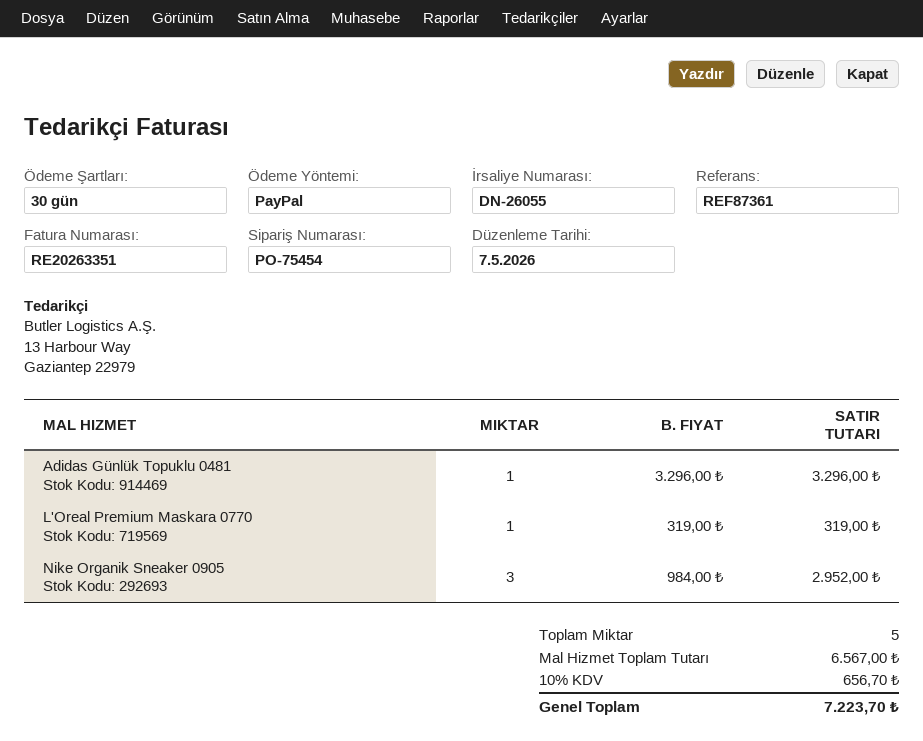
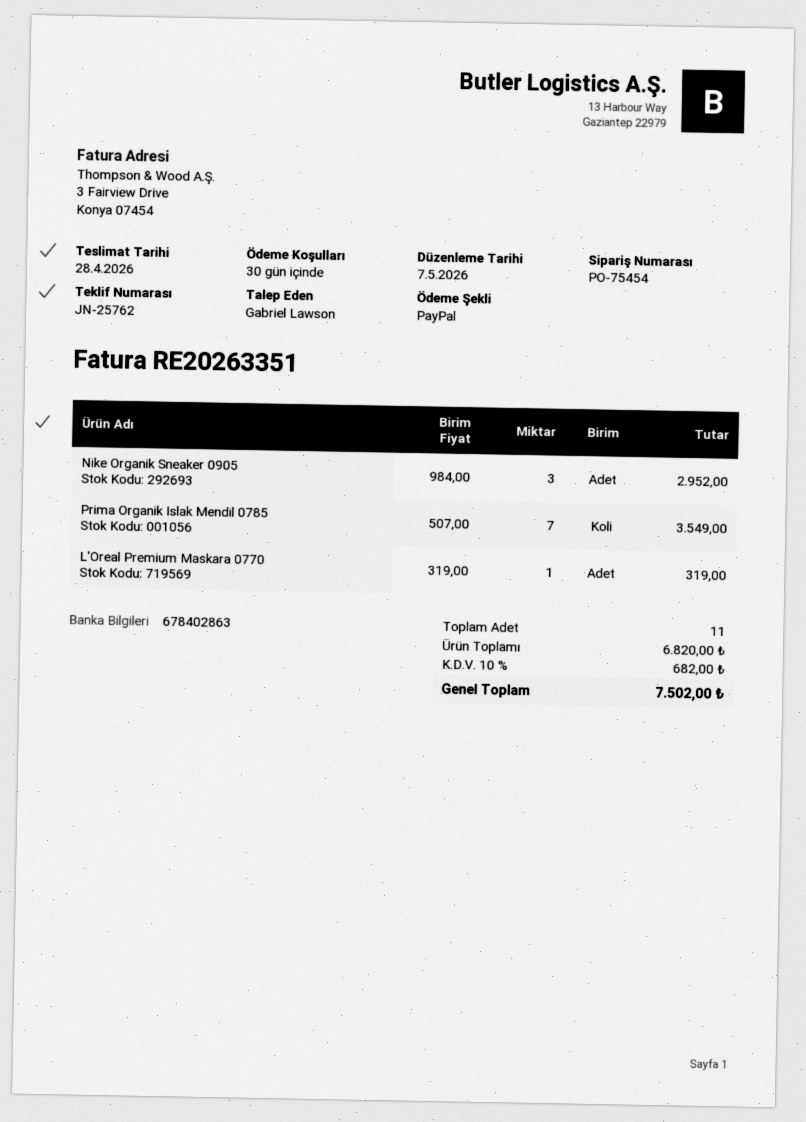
Adidas Günlük Topuklu 0481: 1 x 3296.00 = 3296.00 -> none
Prima Organik Islak Mendil 0785: none -> 7 x 507.00 = 3549.00
total quantity: 5 -> 11
subtotal: 6567.00 -> 6820.00
tax: 10% = 656.70 -> 10% = 682.00
total: 7223.70 -> 7502.00

